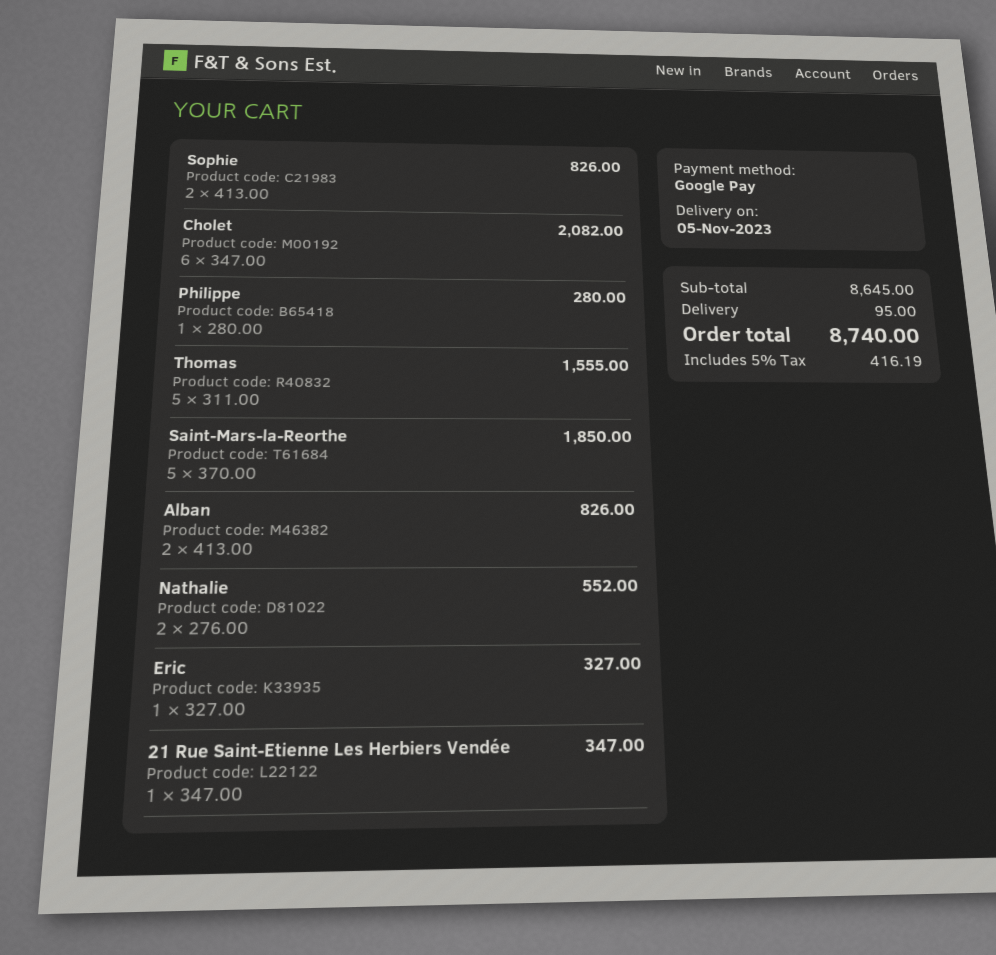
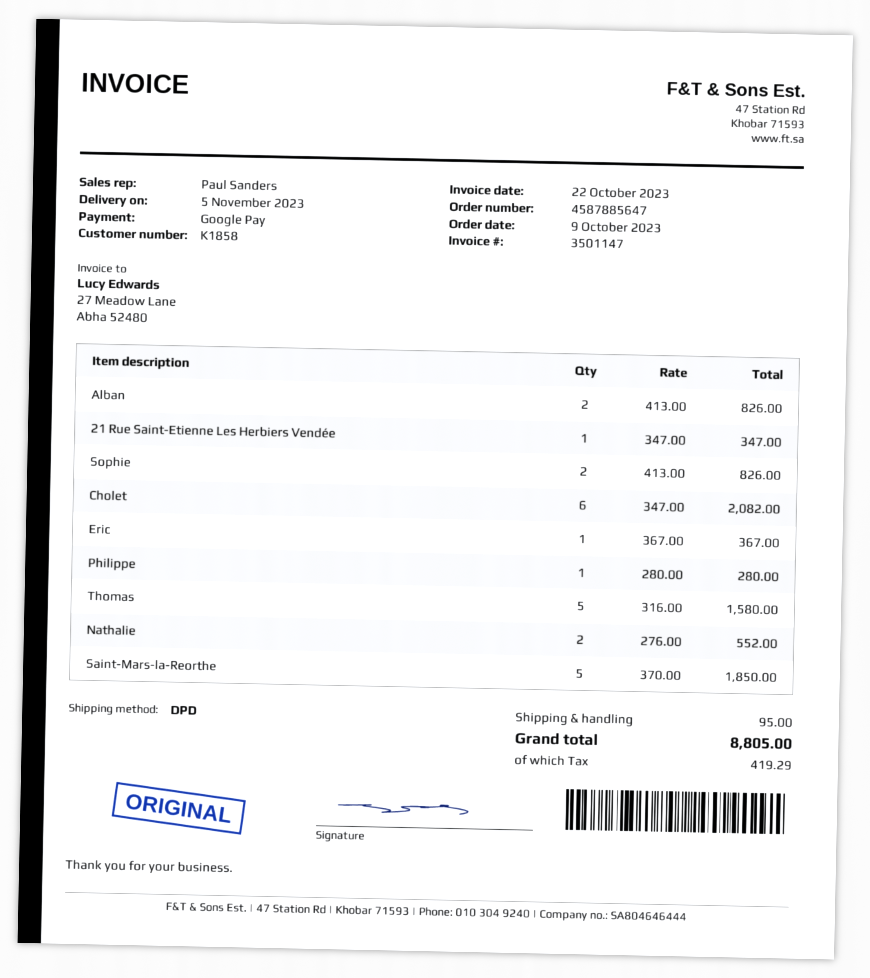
Thomas: 5 x 311.00 = 1555.00 -> 5 x 316.00 = 1580.00
Eric: 1 x 327.00 = 327.00 -> 1 x 367.00 = 367.00
tax: 416.19 -> 419.29
total: 8740.00 -> 8805.00

